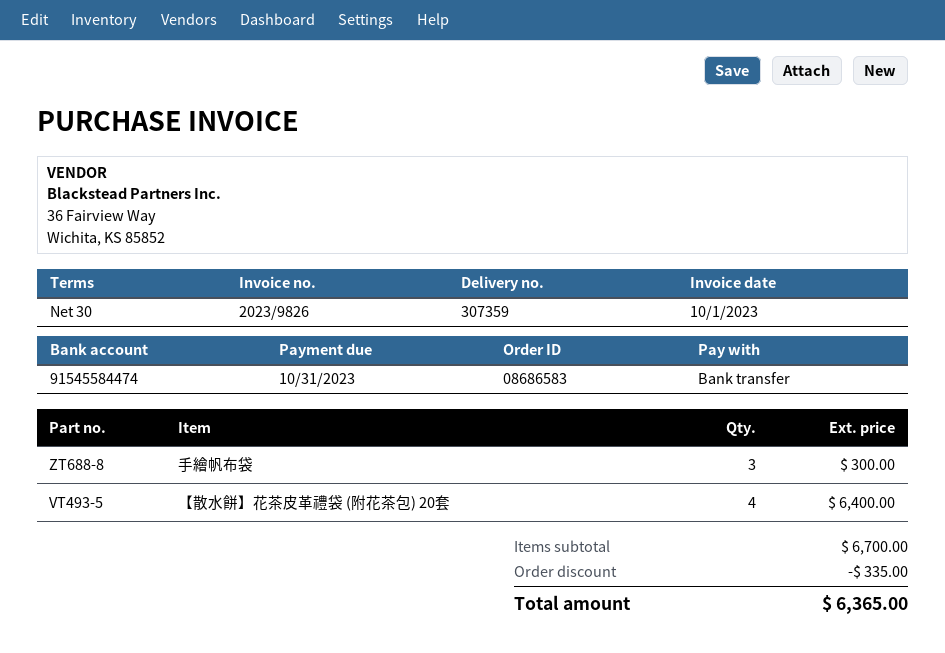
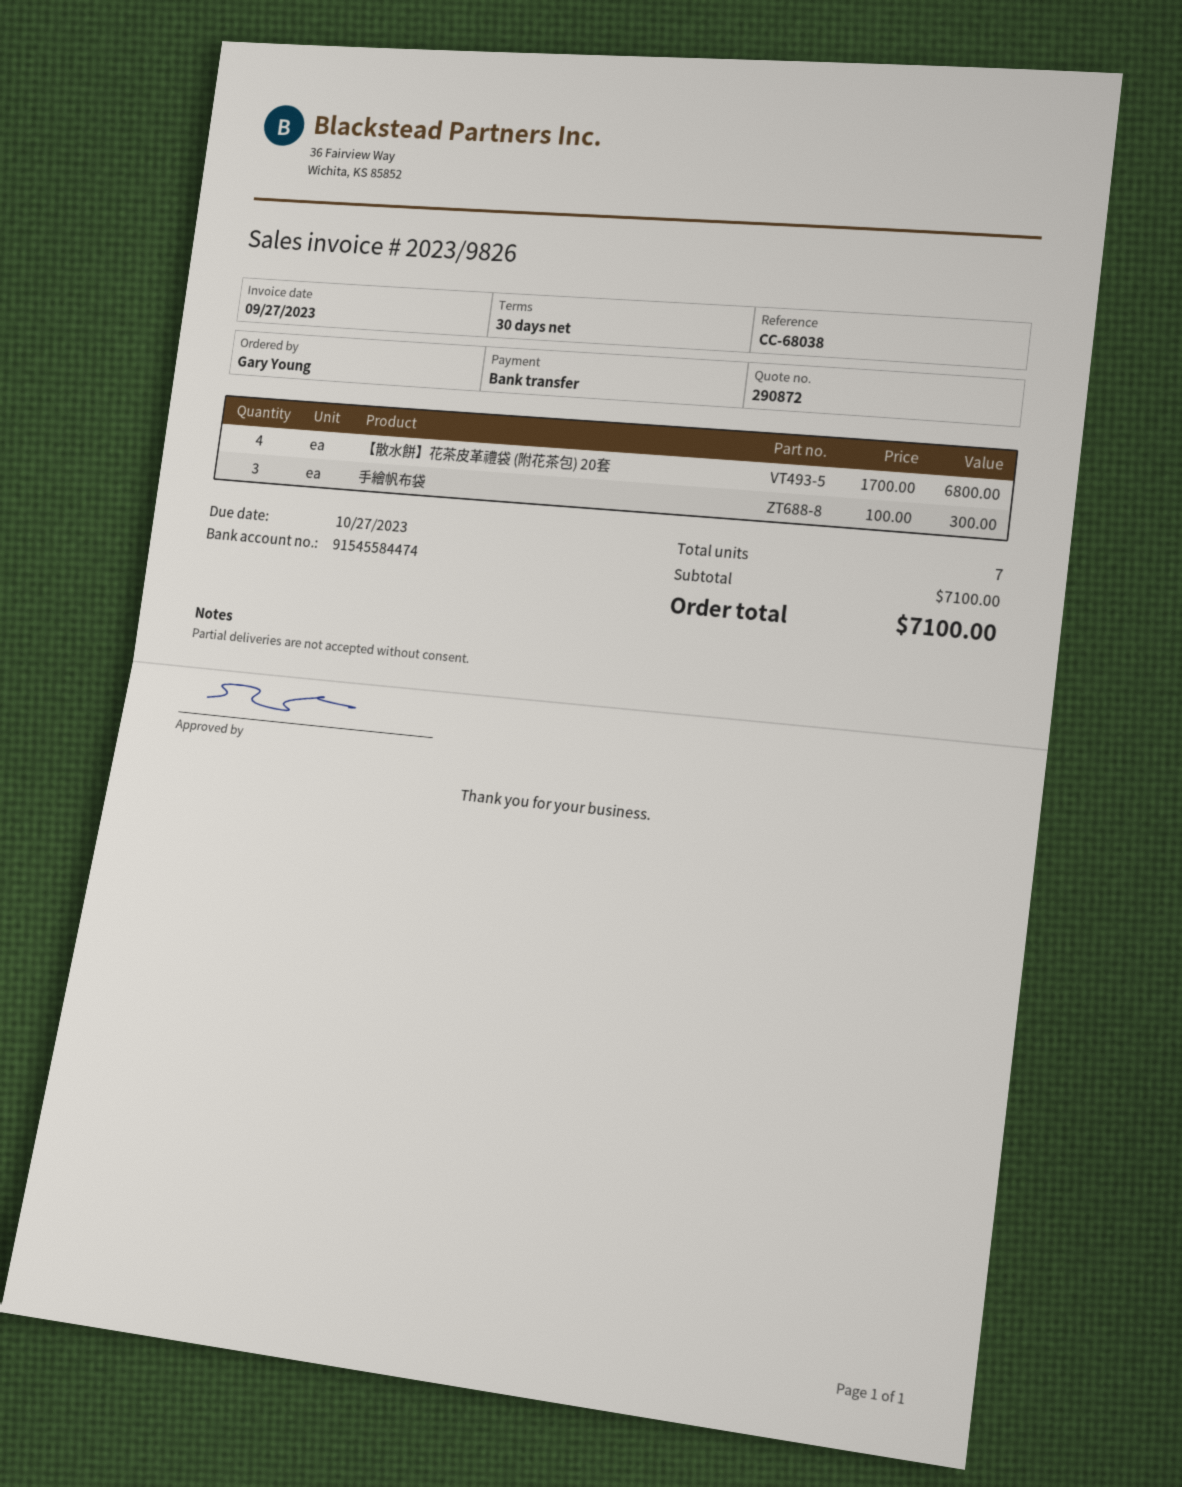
invoice date: 2023-10-01 -> 2023-09-27
due date: 2023-10-31 -> 2023-10-27
【散水餅】花茶皮革禮袋 (附花茶包) 20套: 4 for 6400.00 -> 4 for 6800.00
subtotal: 6700.00 -> 7100.00
discount: 335.00 -> none
total: 6365.00 -> 7100.00

